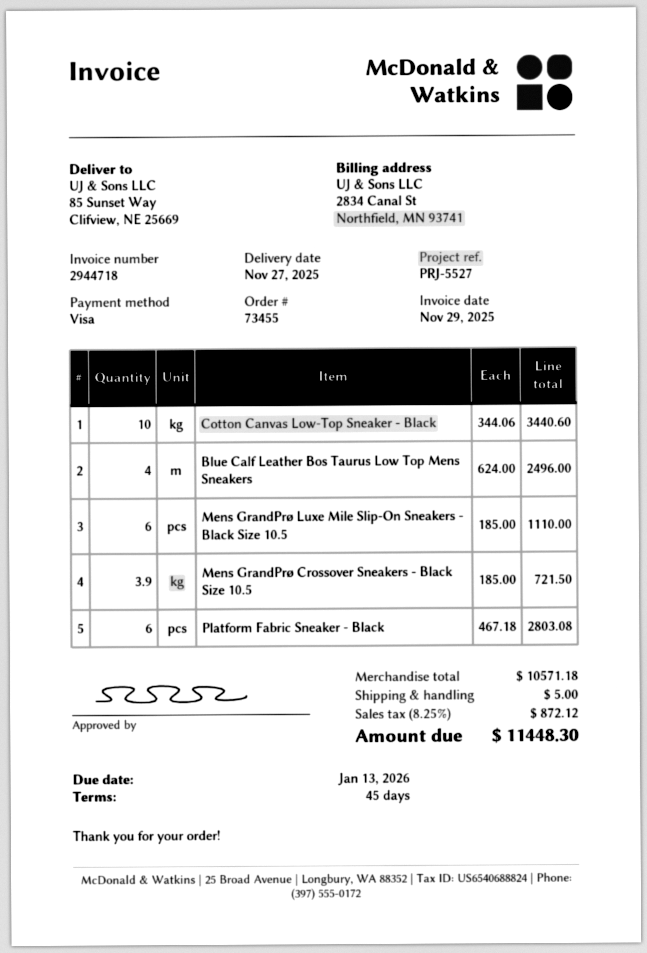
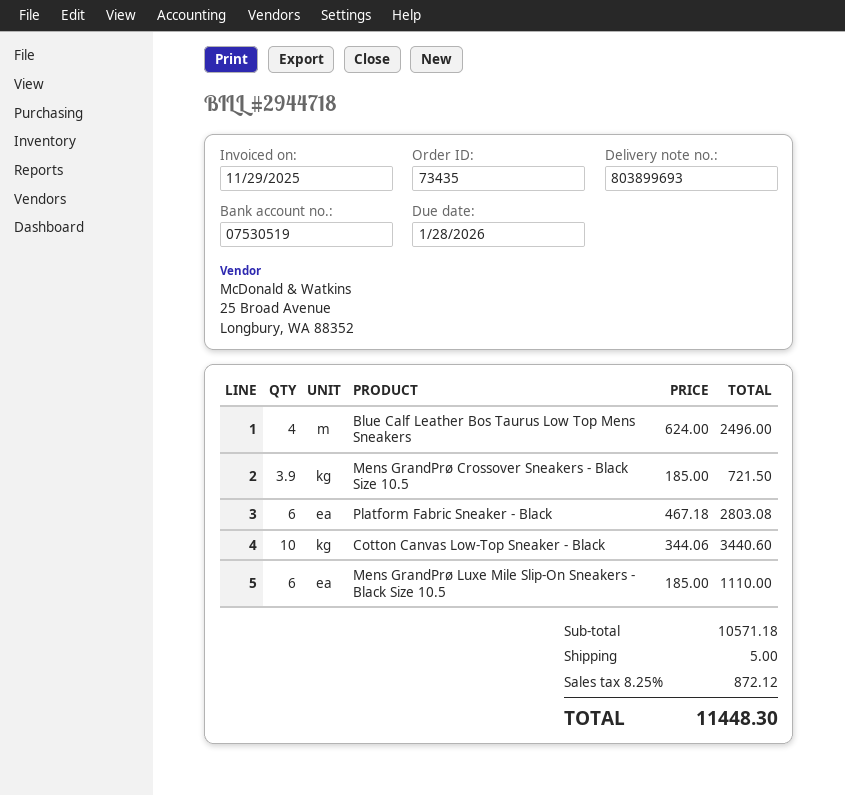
order number: 73455 -> 73435
due date: 2026-01-13 -> 2026-01-28

